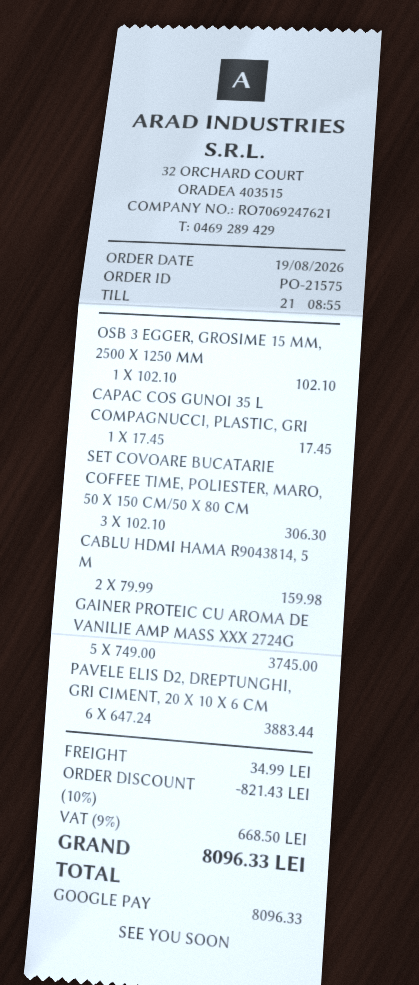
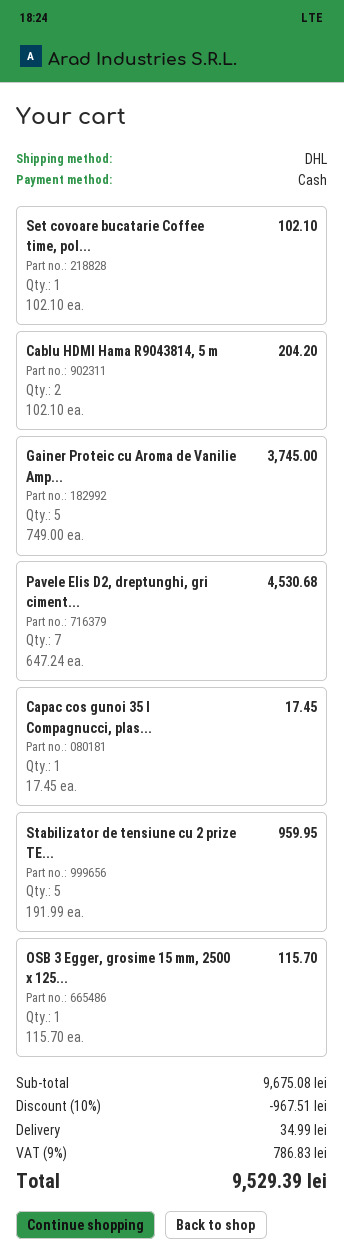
payment method: Google Pay -> cash
OSB 3 EGGER, GROSIME 15 MM, 2500 X 1250 MM: 1 x 102.10 = 102.10 -> 1 x 115.70 = 115.70
SET COVOARE BUCATARIE COFFEE TIME, POLIESTER, MARO, 50 X 150 CM/50 X 80 CM: 3 x 102.10 = 306.30 -> 1 x 102.10 = 102.10
CABLU HDMI HAMA R9043814, 5 M: 2 x 79.99 = 159.98 -> 2 x 102.10 = 204.20
PAVELE ELIS D2, DREPTUNGHI, GRI CIMENT, 20 X 10 X 6 CM: 6 x 647.24 = 3883.44 -> 7 x 647.24 = 4530.68
Stabilizator de tensiune cu 2 prize TE...: none -> 5 x 191.99 = 959.95
discount: 10% = 821.43 -> 10% = 967.51
tax: 9% = 668.50 -> 9% = 786.83
total: 8096.33 -> 9529.39

